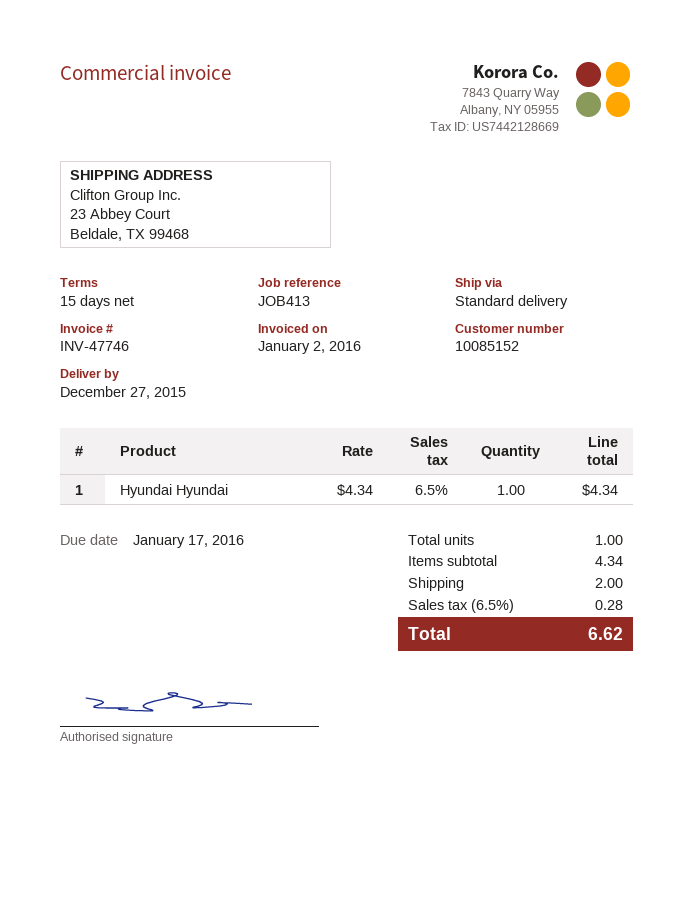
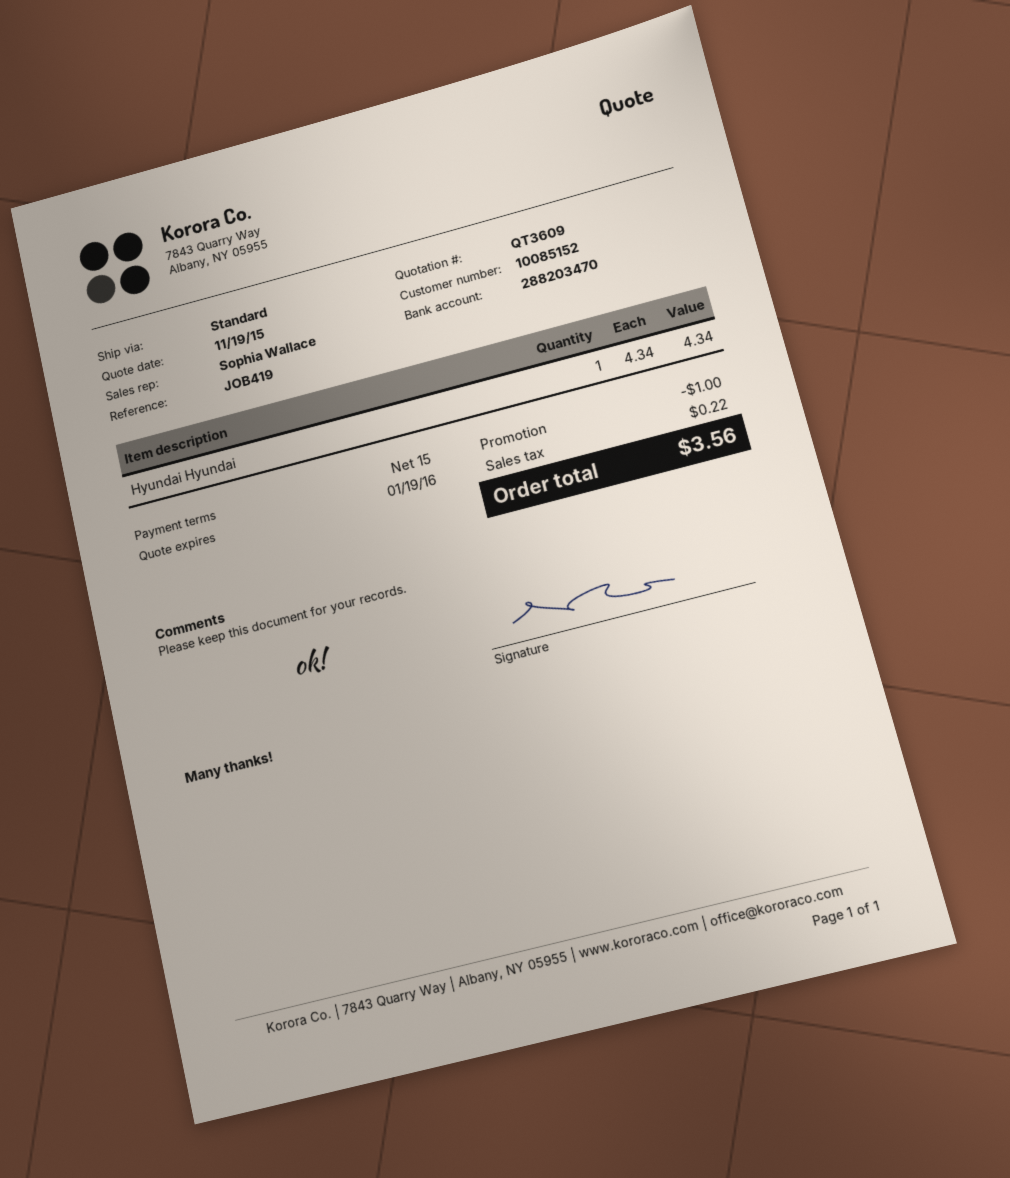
reference: JOB413 -> JOB419
discount: none -> 1.00
shipping: 2.00 -> none
tax: 0.28 -> 0.22
total: 6.62 -> 3.56

